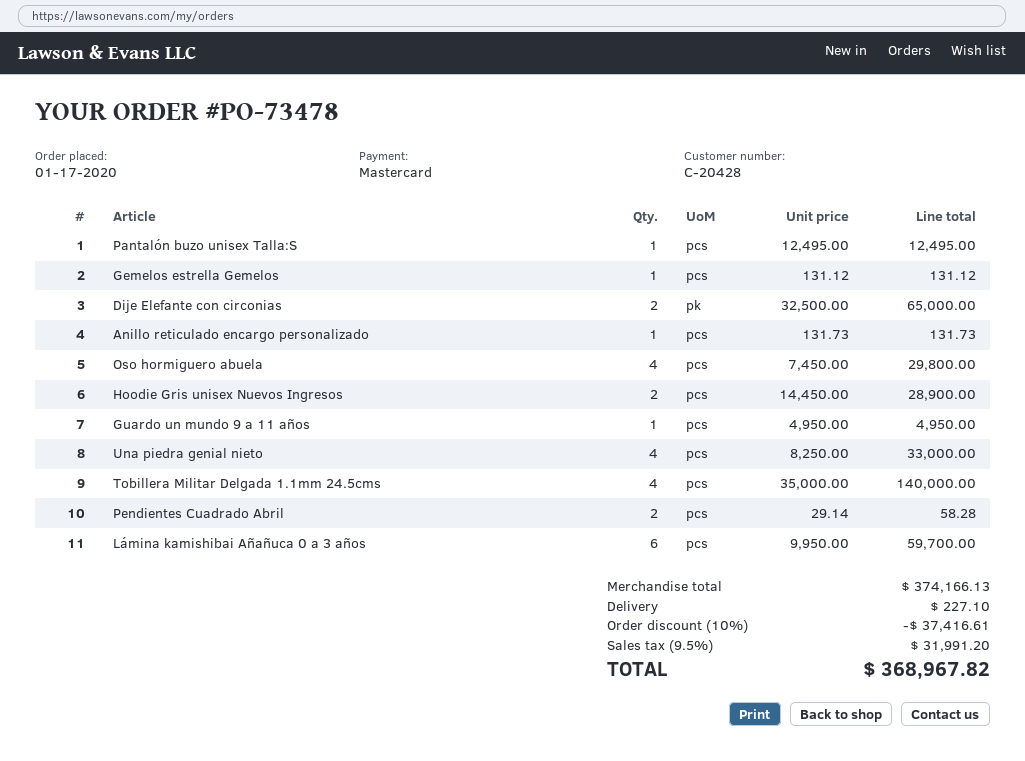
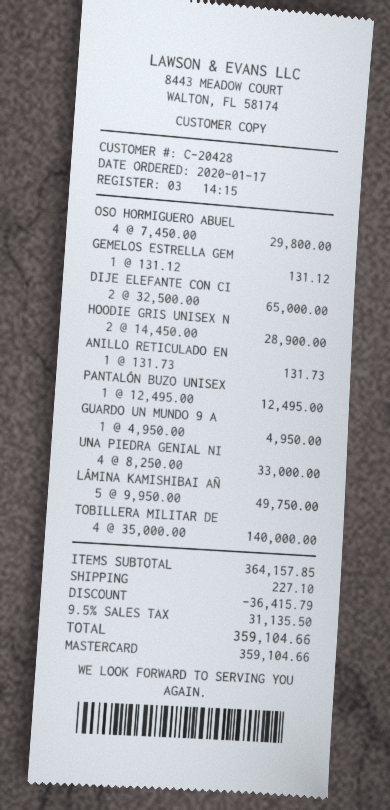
Pendientes Cuadrado Abril: 2 x 29.14 = 58.28 -> none
Lámina kamishibai Añañuca 0 a 3 años: 6 x 9950.00 = 59700.00 -> 5 x 9950.00 = 49750.00
subtotal: 374166.13 -> 364157.85
discount: 37416.61 -> 36415.79
tax: 9.5% = 31991.20 -> 9.5% = 31135.50
total: 368967.82 -> 359104.66

